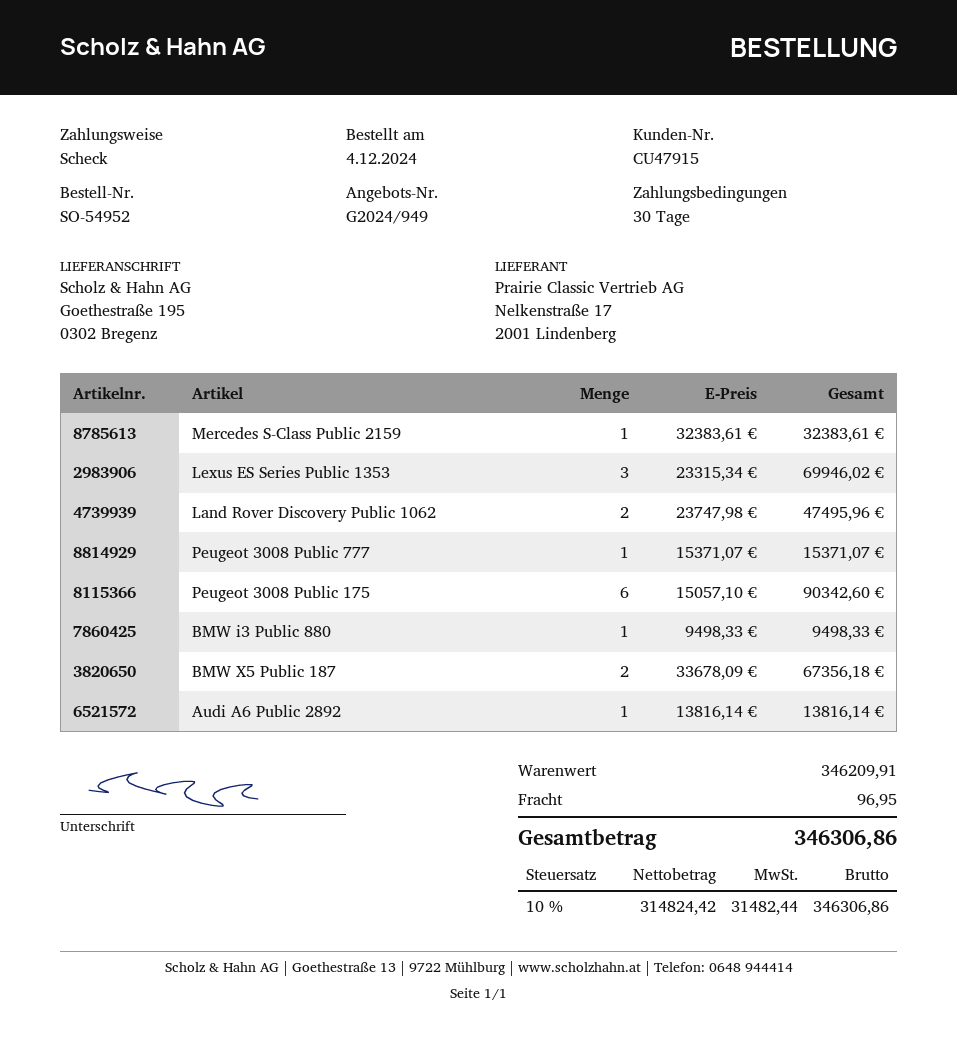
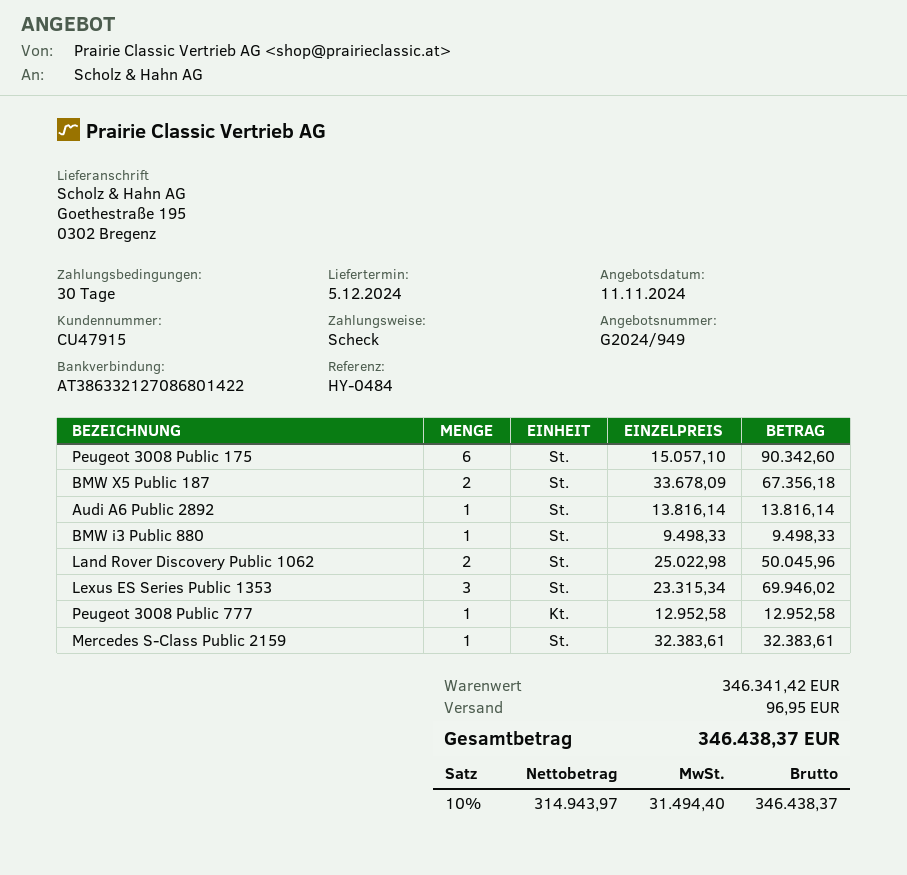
Land Rover Discovery Public 1062: 2 x 23747.98 = 47495.96 -> 2 x 25022.98 = 50045.96
Peugeot 3008 Public 777: 1 x 15371.07 = 15371.07 -> 1 x 12952.58 = 12952.58
subtotal: 346209.91 -> 346341.42
net: 314824.42 -> 314943.97
tax: 10% = 31482.44 -> 10% = 31494.40
total: 346306.86 -> 346438.37

